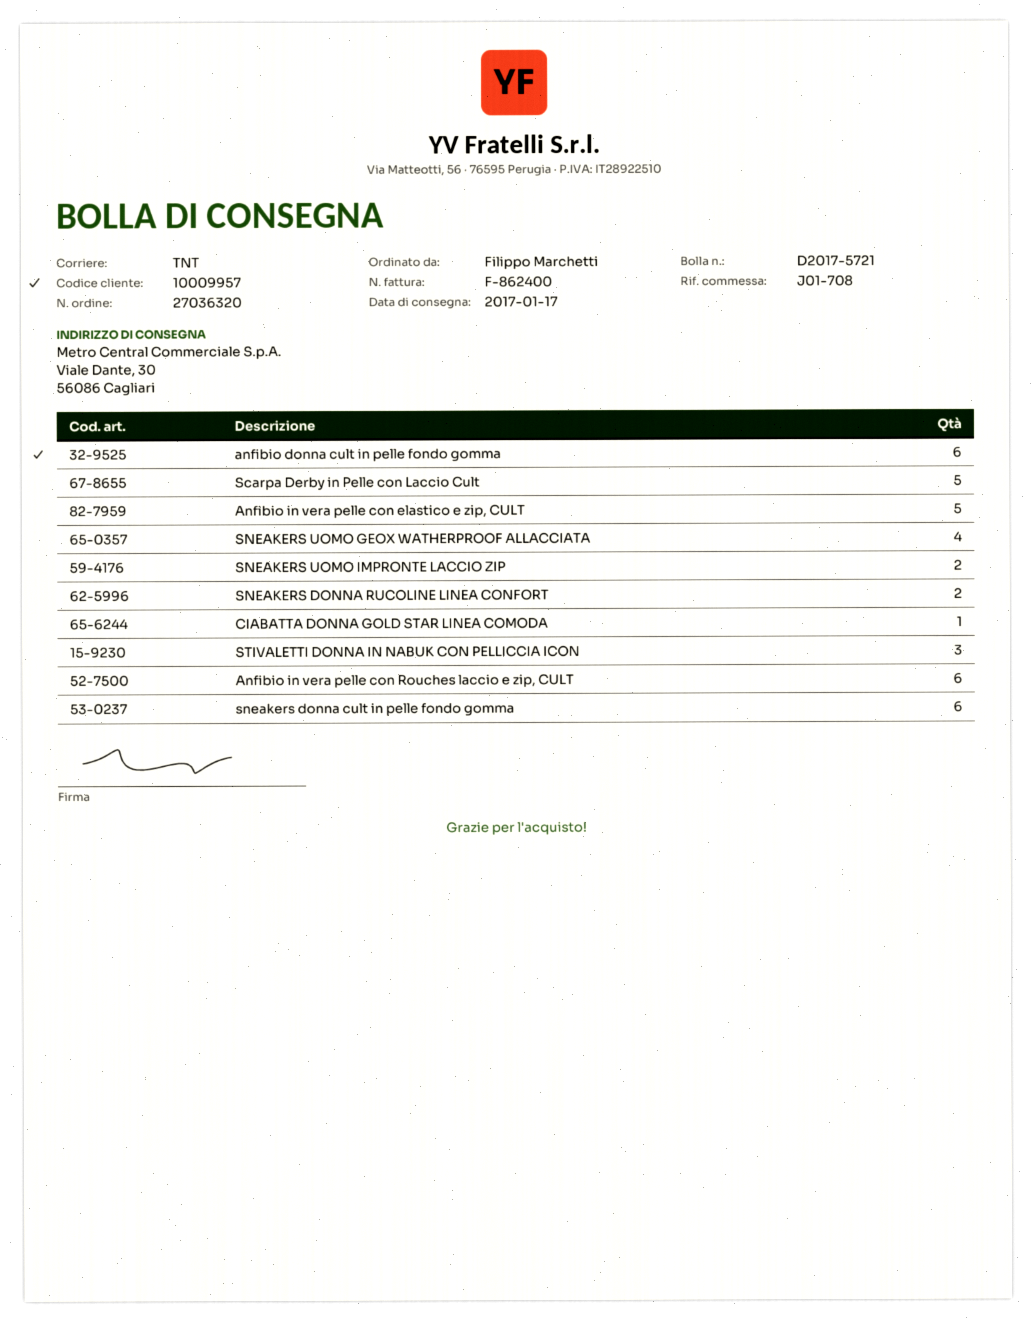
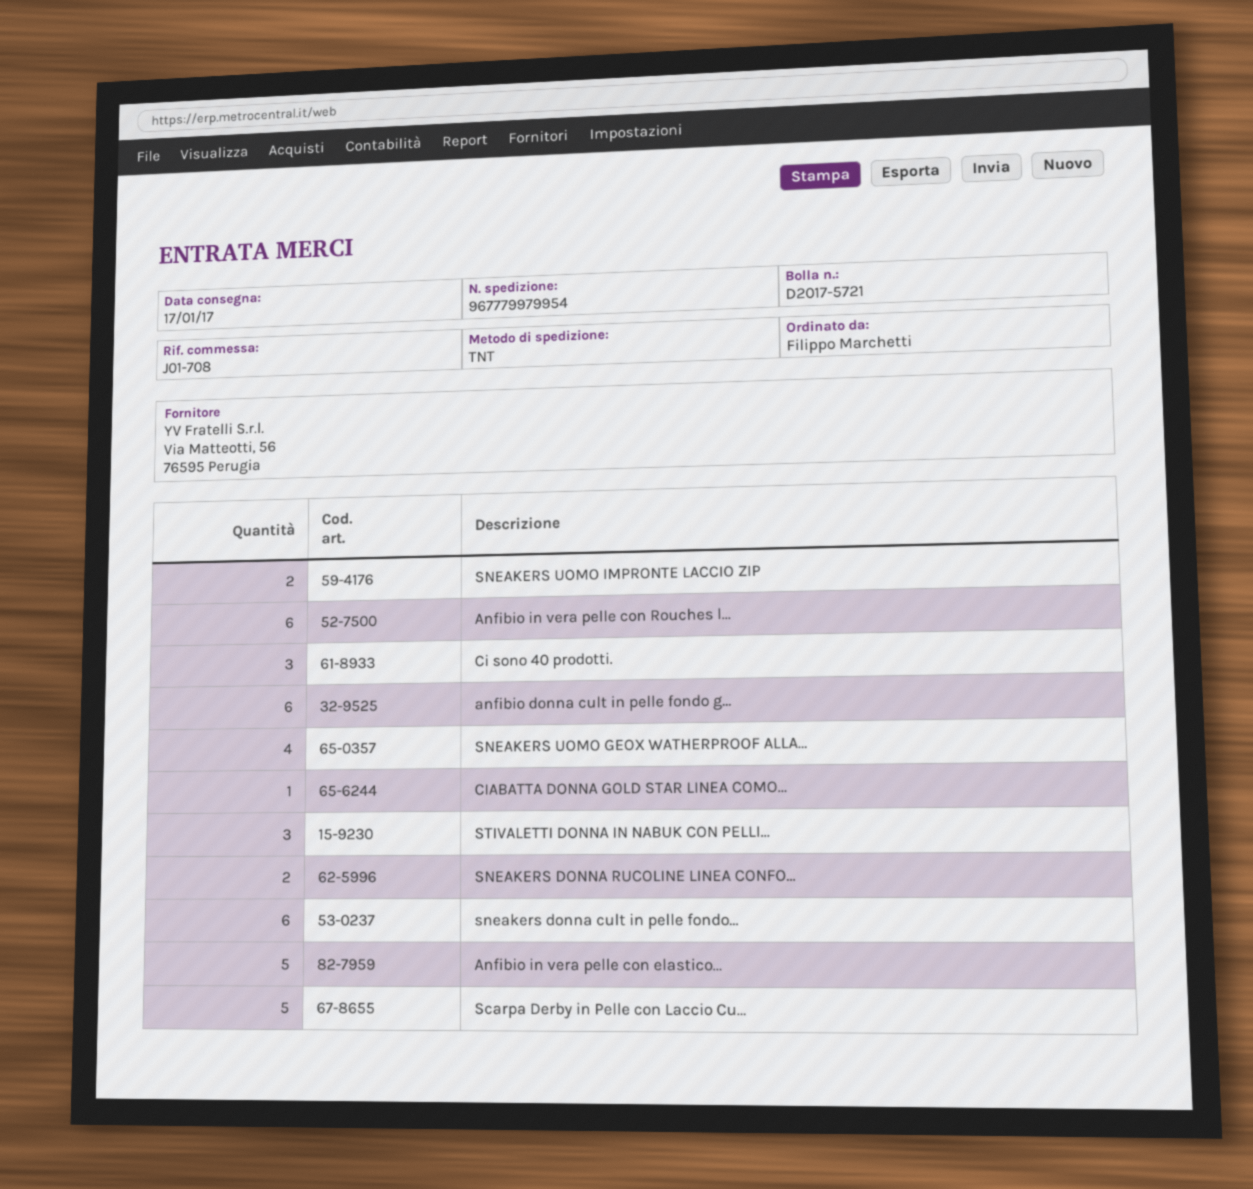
Ci sono 40 prodotti.: none -> 3

